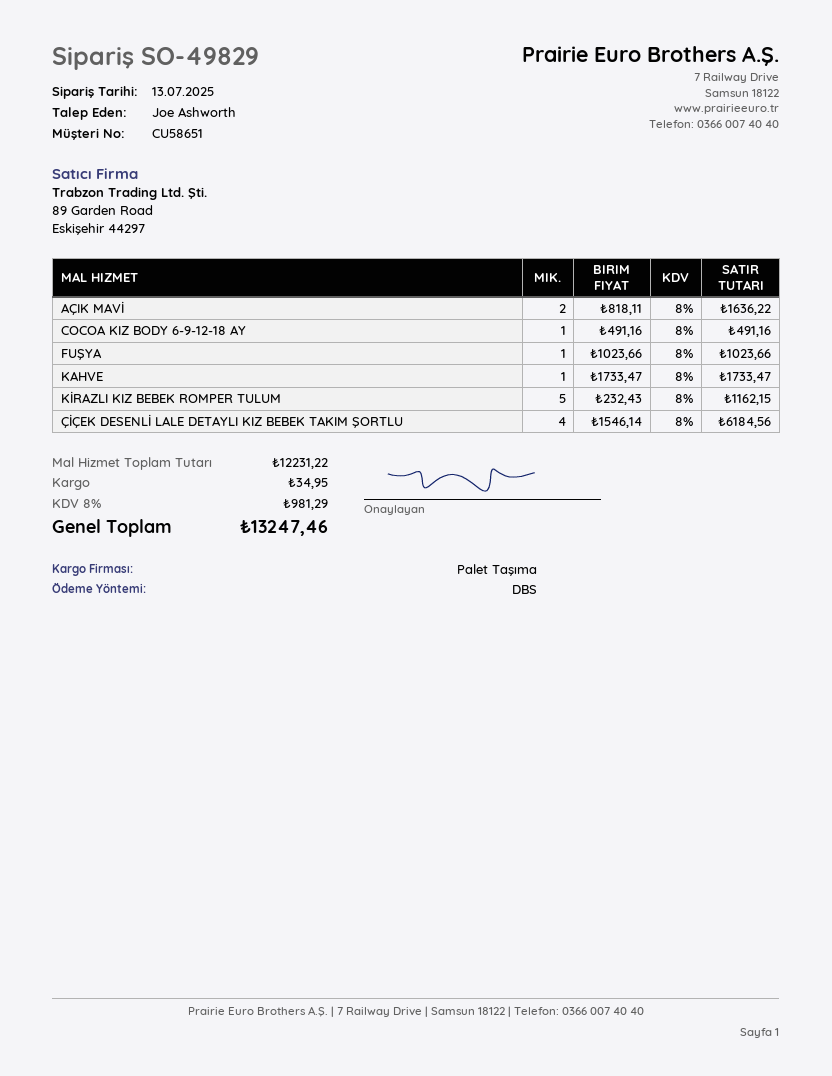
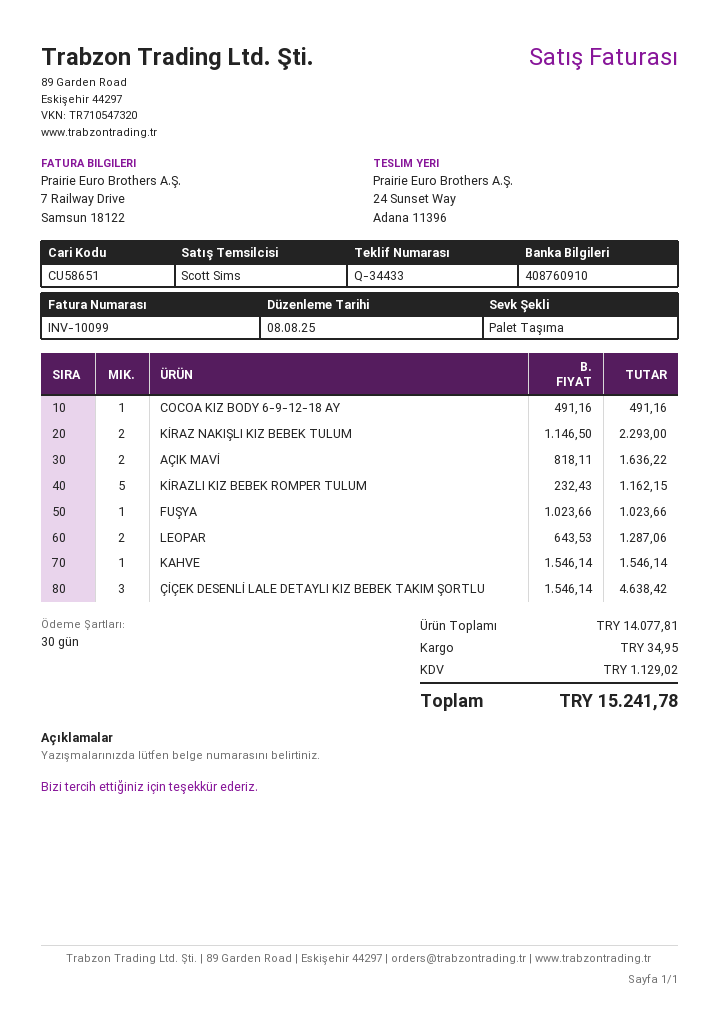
KAHVE: 1 x 1733.47 = 1733.47 -> 1 x 1546.14 = 1546.14
ÇİÇEK DESENLİ LALE DETAYLI KIZ BEBEK TAKIM ŞORTLU: 4 x 1546.14 = 6184.56 -> 3 x 1546.14 = 4638.42
KİRAZ NAKIŞLI KIZ BEBEK TULUM: none -> 2 x 1146.50 = 2293.00
LEOPAR: none -> 2 x 643.53 = 1287.06
subtotal: 12231.22 -> 14077.81
tax: 981.29 -> 1129.02
total: 13247.46 -> 15241.78

